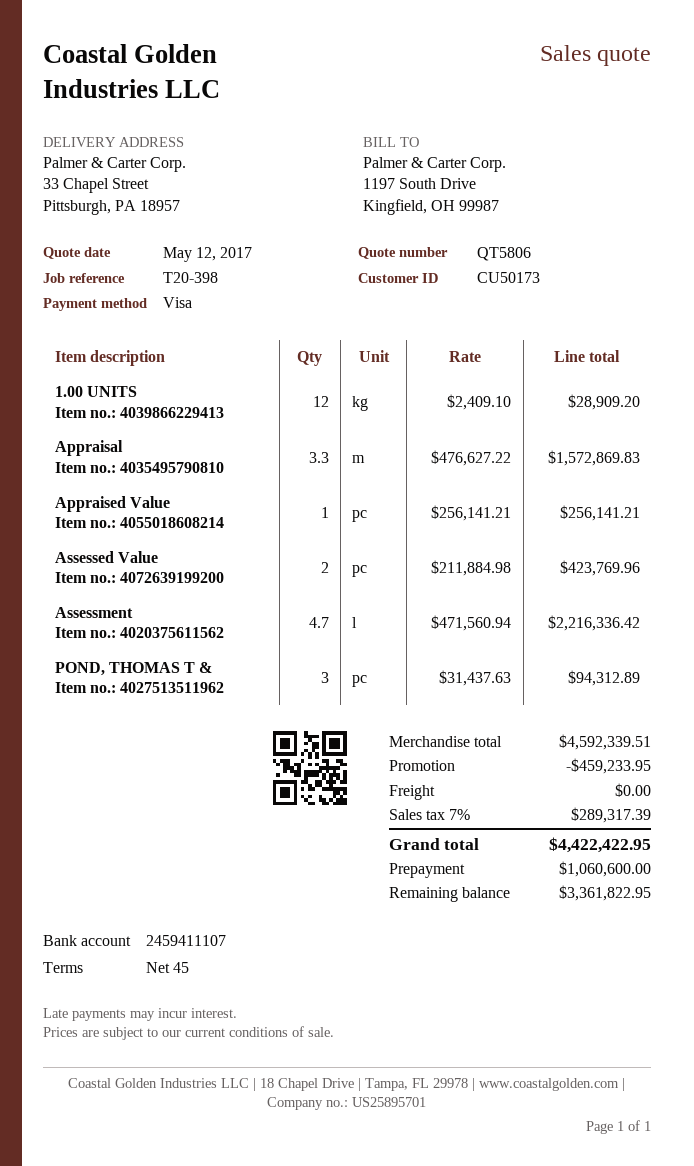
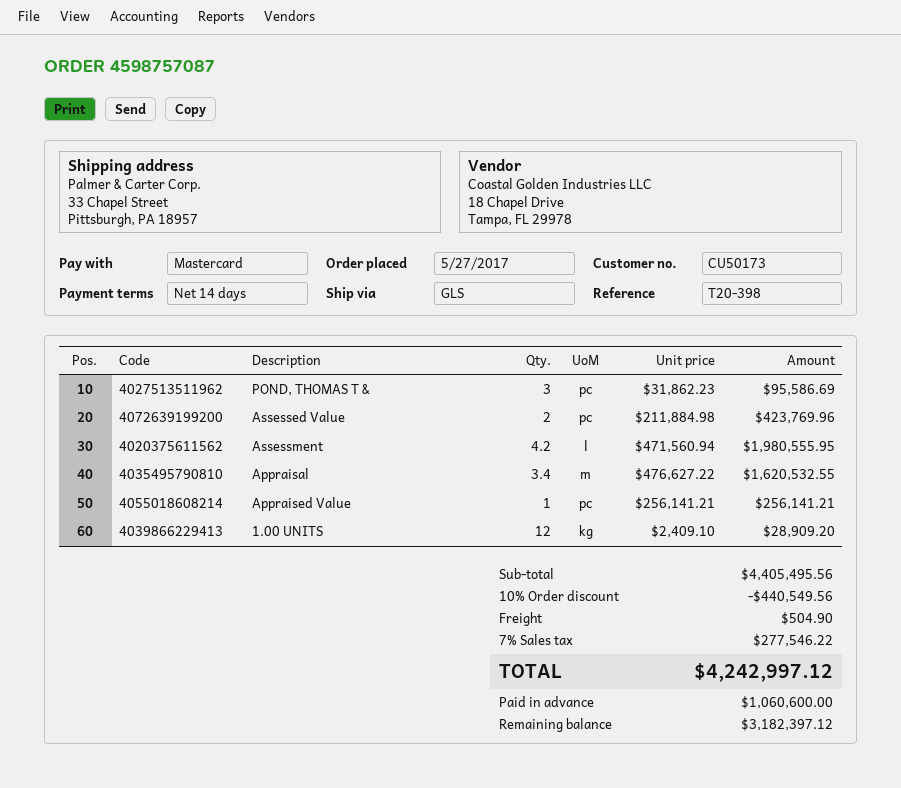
payment terms: 45 days -> 14 days
payment method: Visa -> Mastercard
Appraisal: 3.3 x 476627.22 = 1572869.83 -> 3.4 x 476627.22 = 1620532.55
Assessment: 4.7 x 471560.94 = 2216336.42 -> 4.2 x 471560.94 = 1980555.95
POND, THOMAS T &: 3 x 31437.63 = 94312.89 -> 3 x 31862.23 = 95586.69
subtotal: 4592339.51 -> 4405495.56
discount: 459233.95 -> 440549.56
shipping: 0.00 -> 504.90
tax: 7% = 289317.39 -> 7% = 277546.22
total: 4422422.95 -> 4242997.12
balance: 3361822.95 -> 3182397.12

